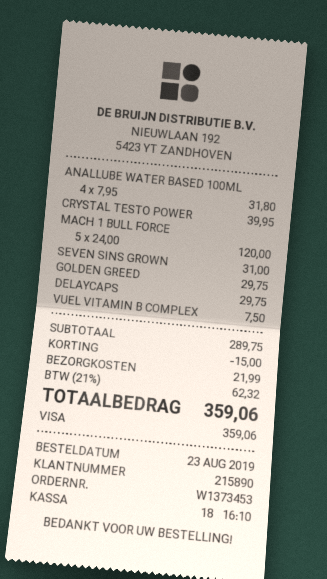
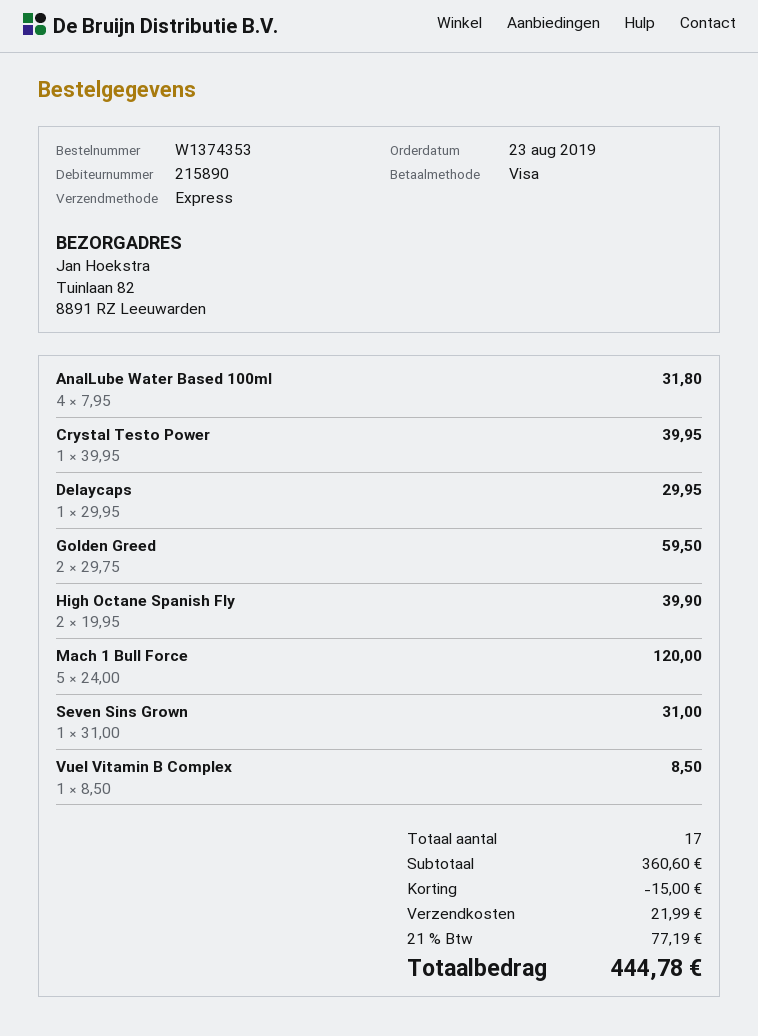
order number: W1373453 -> W1374353
GOLDEN GREED: 1 x 29.75 = 29.75 -> 2 x 29.75 = 59.50
DELAYCAPS: 1 x 29.75 = 29.75 -> 1 x 29.95 = 29.95
VUEL VITAMIN B COMPLEX: 1 x 7.50 = 7.50 -> 1 x 8.50 = 8.50
High Octane Spanish Fly: none -> 2 x 19.95 = 39.90
subtotal: 289.75 -> 360.60
tax: 21% = 62.32 -> 21% = 77.19
total: 359.06 -> 444.78

